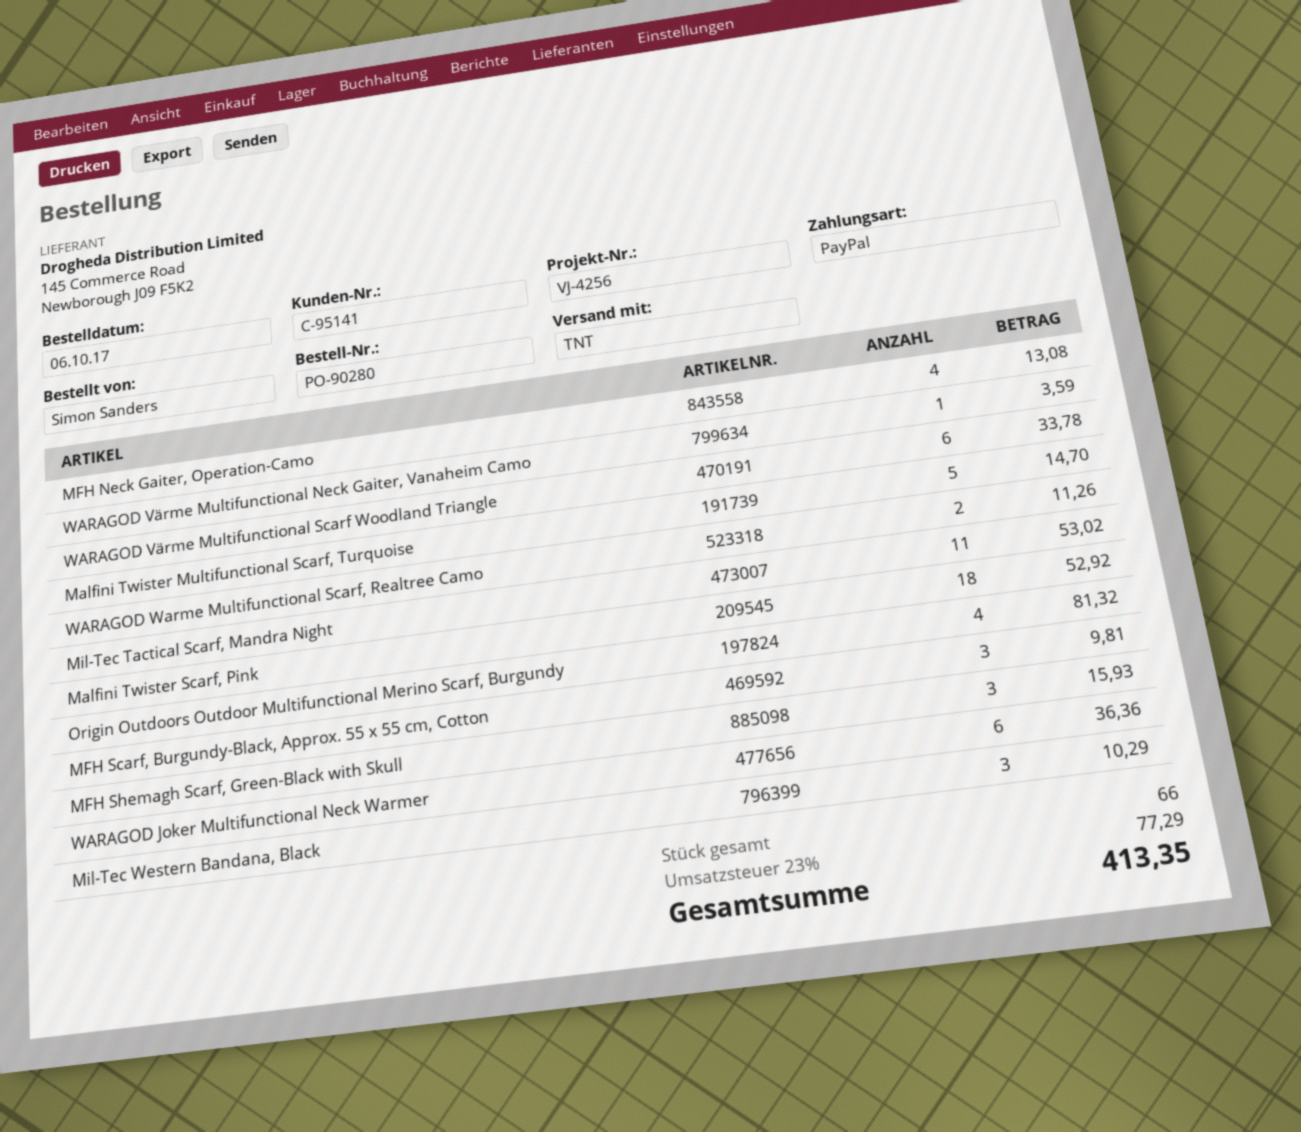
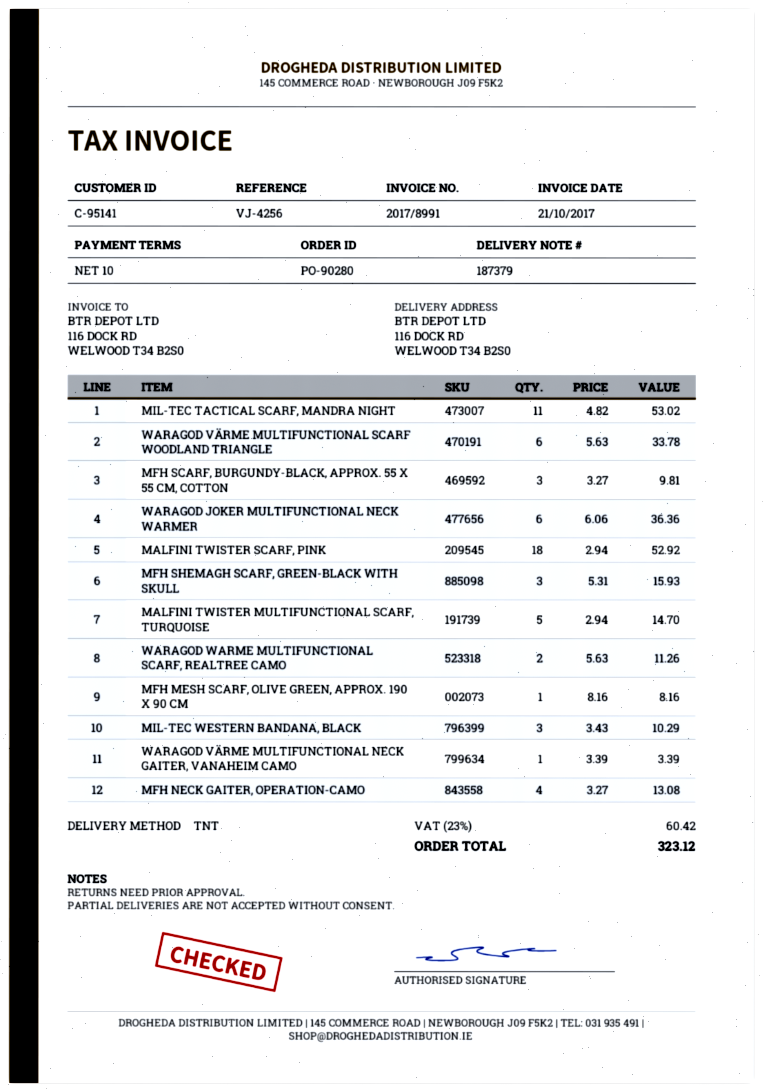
WARAGOD Värme Multifunctional Neck Gaiter, Vanaheim Camo: 1 for 3.59 -> 1 for 3.39
Origin Outdoors Outdoor Multifunctional Merino Scarf, Burgundy: 4 for 81.32 -> none
MFH MESH SCARF, OLIVE GREEN, APPROX. 190 X 90 CM: none -> 1 for 8.16
tax: 23% = 77.29 -> 23% = 60.42
total: 413.35 -> 323.12

